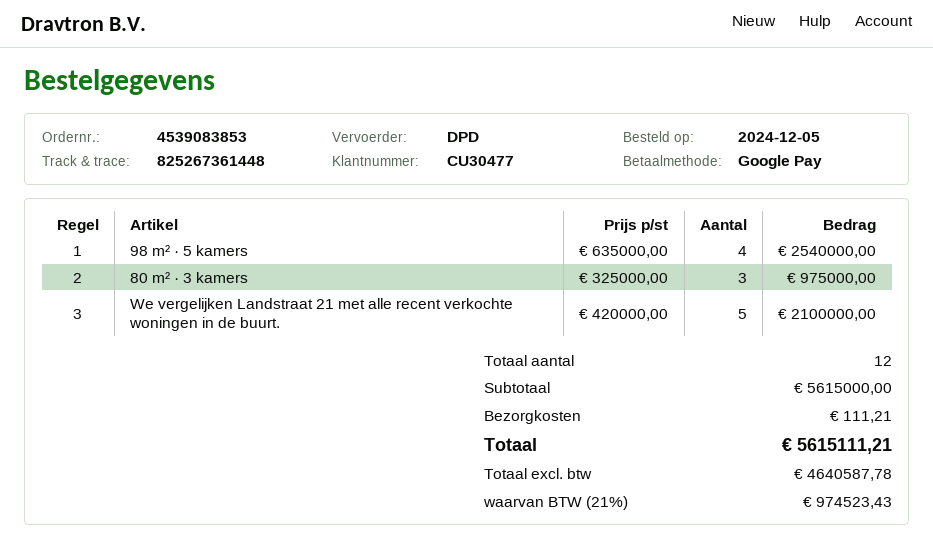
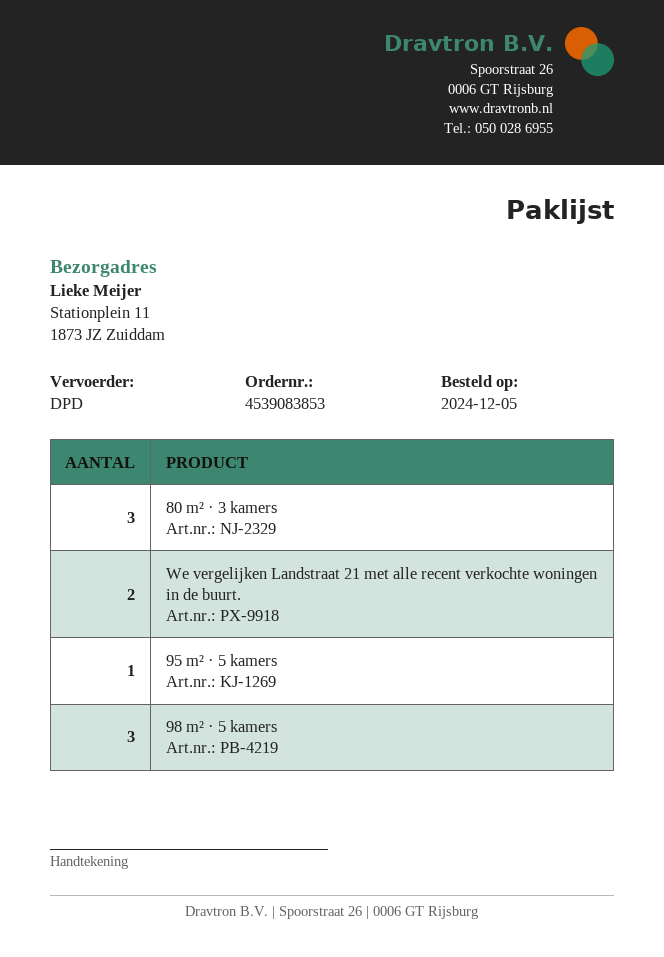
98 m² · 5 kamers: 4 -> 3
We vergelijken Landstraat 21 met alle recent verkochte woningen in de buurt.: 5 -> 2
95 m² · 5 kamers: none -> 1

